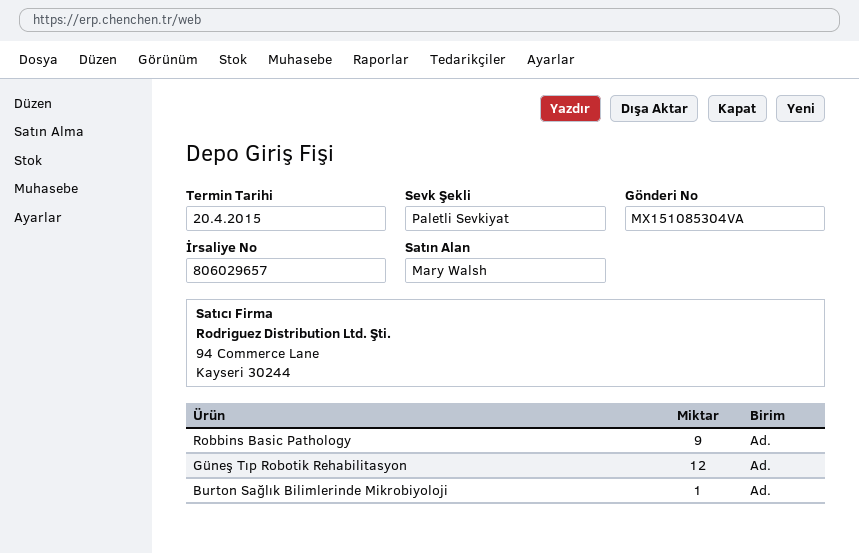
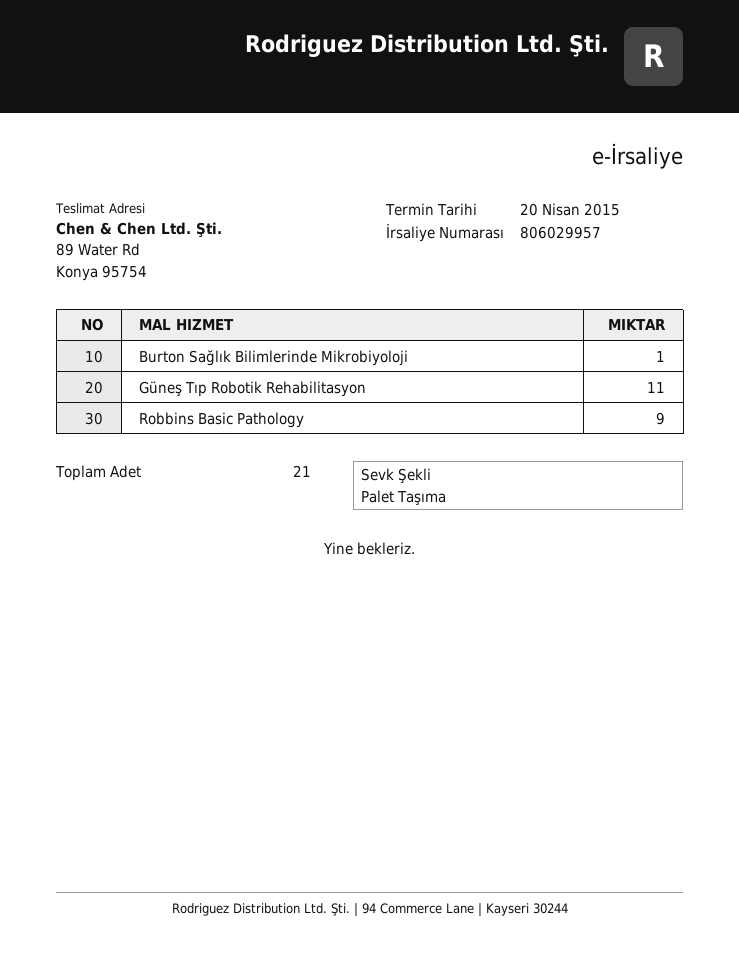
delivery note number: 806029657 -> 806029957
Güneş Tıp Robotik Rehabilitasyon: 12 -> 11

